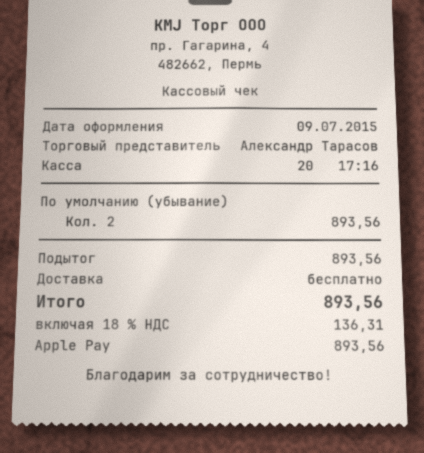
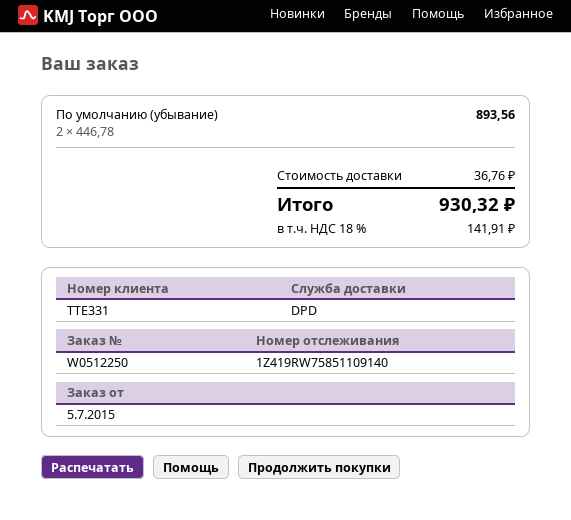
order date: 2015-07-09 -> 2015-07-05
shipping: 0.00 -> 36.76
tax: 18% = 136.31 -> 18% = 141.91
total: 893.56 -> 930.32

